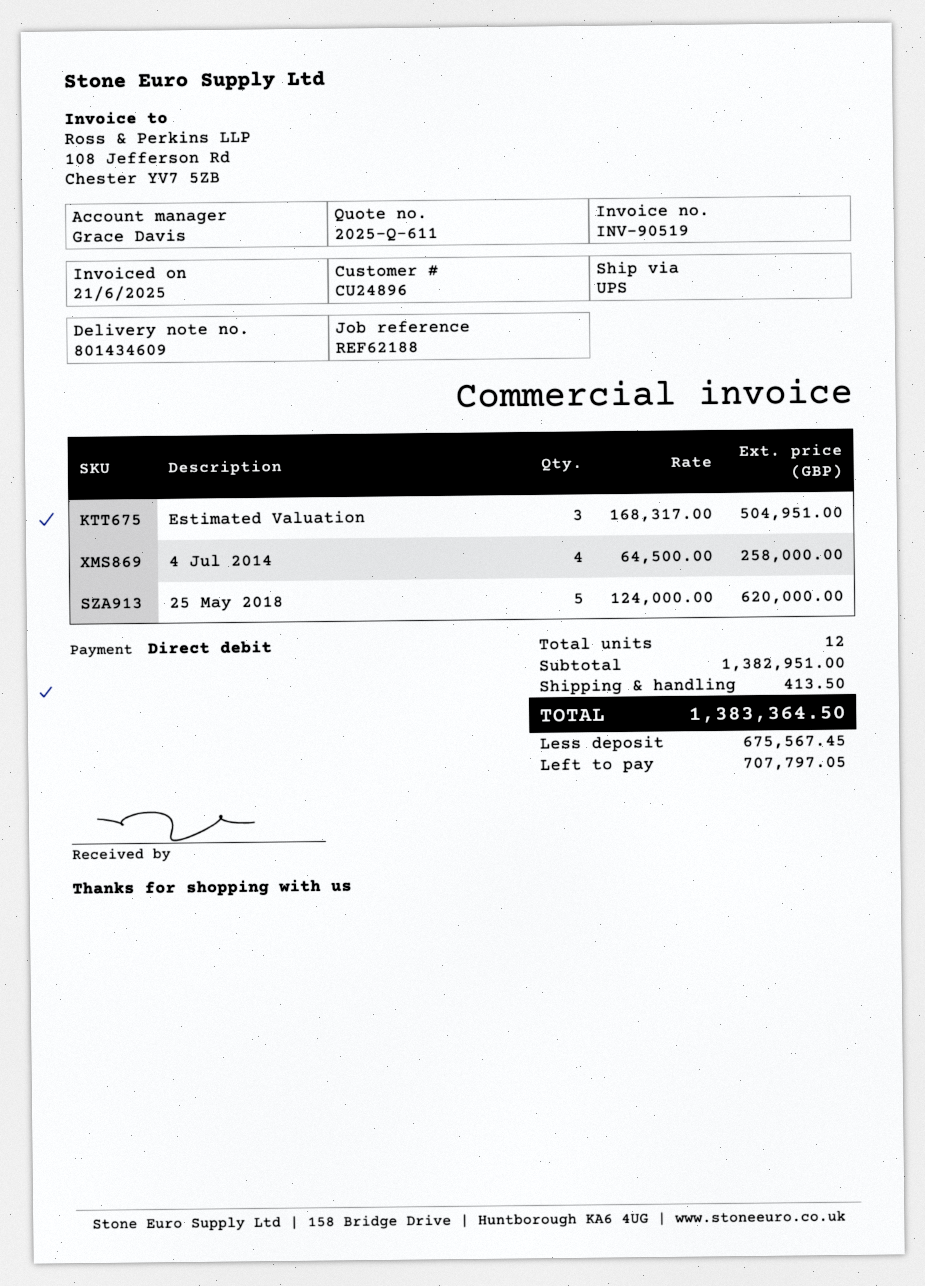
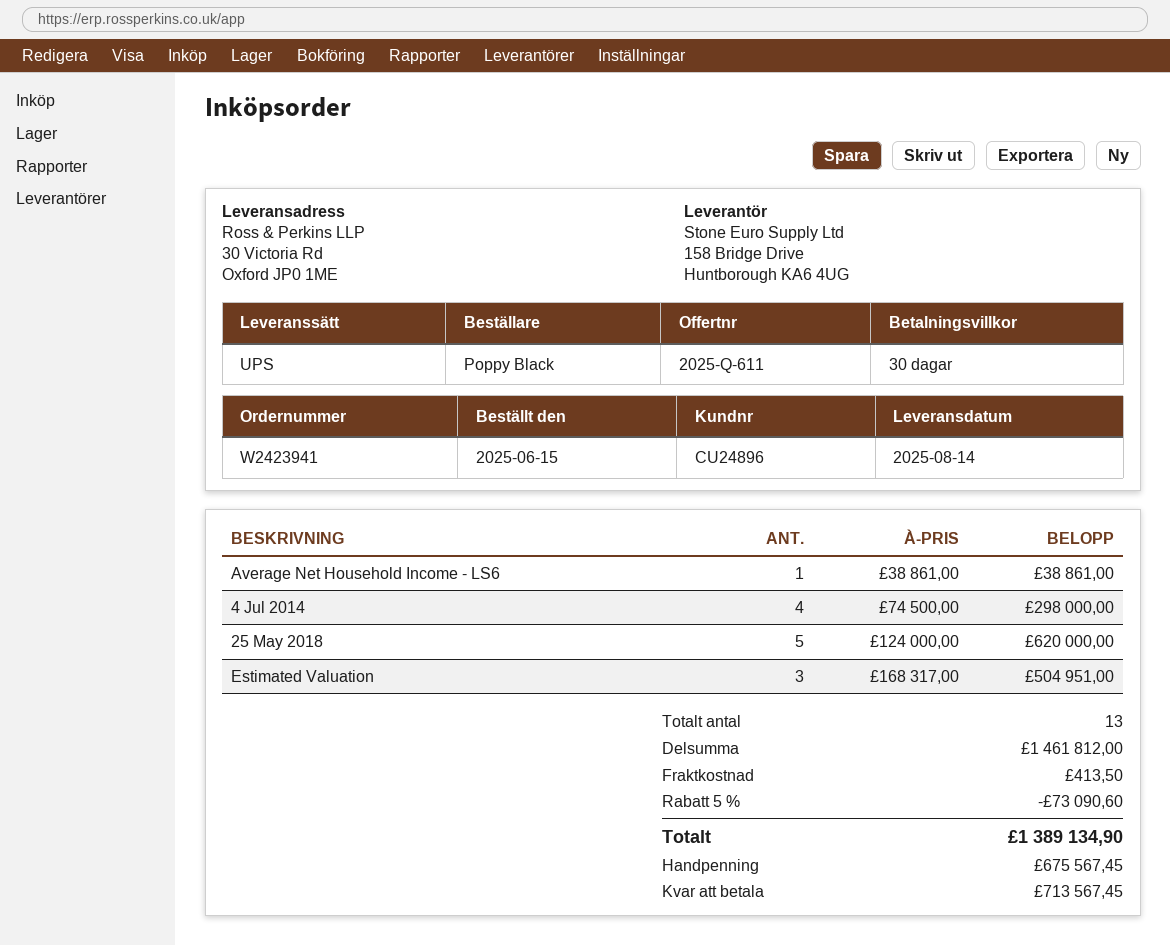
4 Jul 2014: 4 x 64500.00 = 258000.00 -> 4 x 74500.00 = 298000.00
Average Net Household Income - LS6: none -> 1 x 38861.00 = 38861.00
total quantity: 12 -> 13
subtotal: 1382951.00 -> 1461812.00
discount: none -> 5% = 73090.60
total: 1383364.50 -> 1389134.90
balance: 707797.05 -> 713567.45

